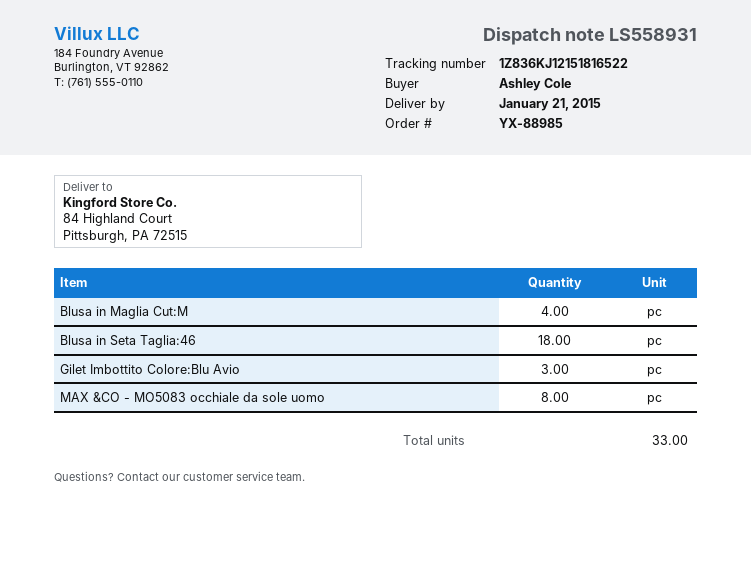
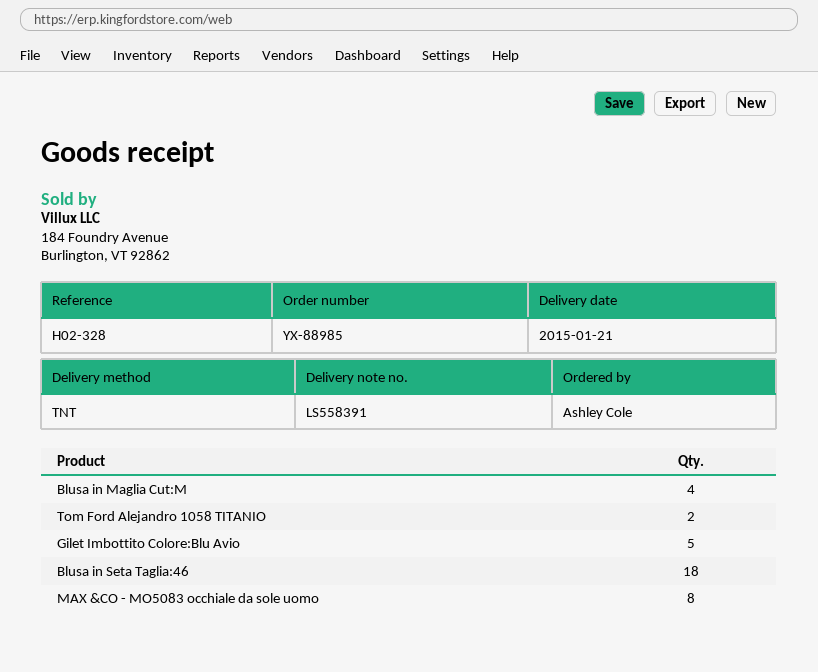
delivery note number: LS558931 -> LS558391
Gilet Imbottito Colore:Blu Avio: 3 -> 5
Tom Ford Alejandro 1058 TITANIO: none -> 2

